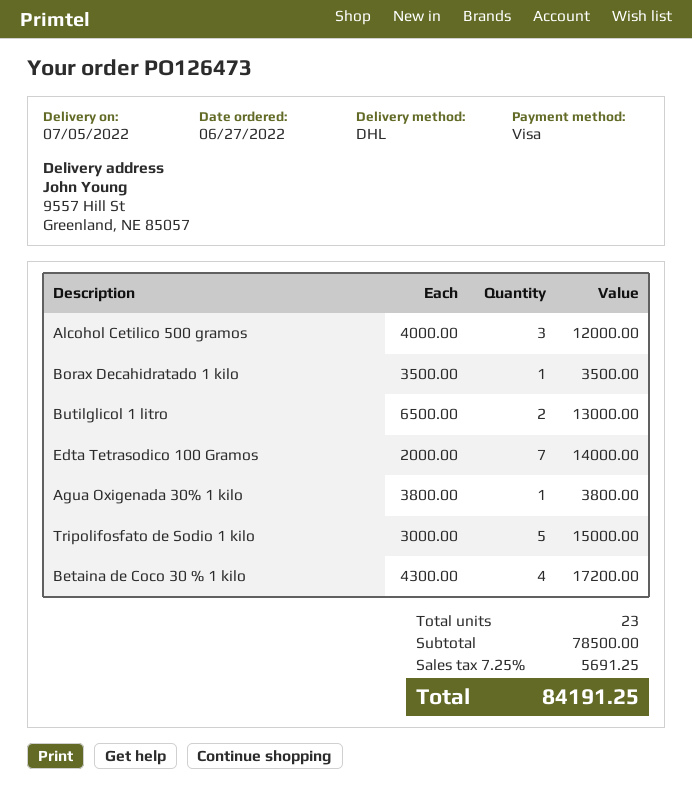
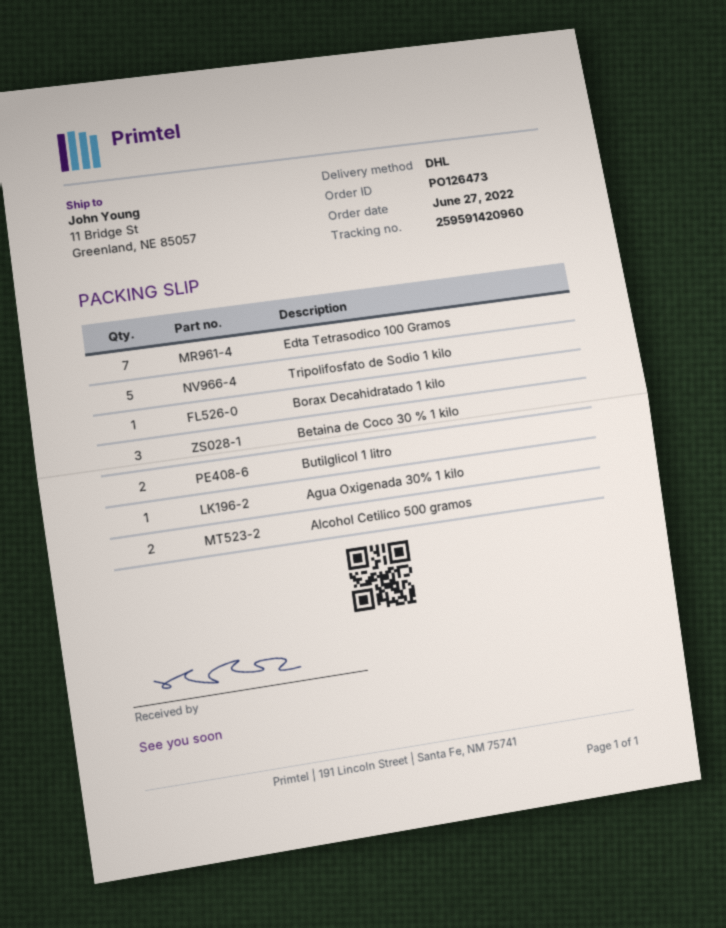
ship to: 9557 Hill St, Greenland, NE 85057 -> 11 Bridge St, Greenland, NE 85057
Alcohol Cetilico 500 gramos: 3 -> 2
Betaina de Coco 30 % 1 kilo: 4 -> 3

